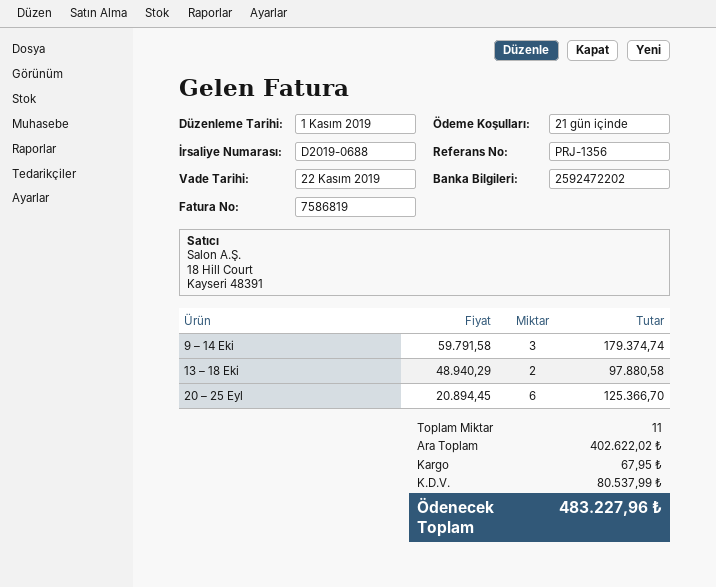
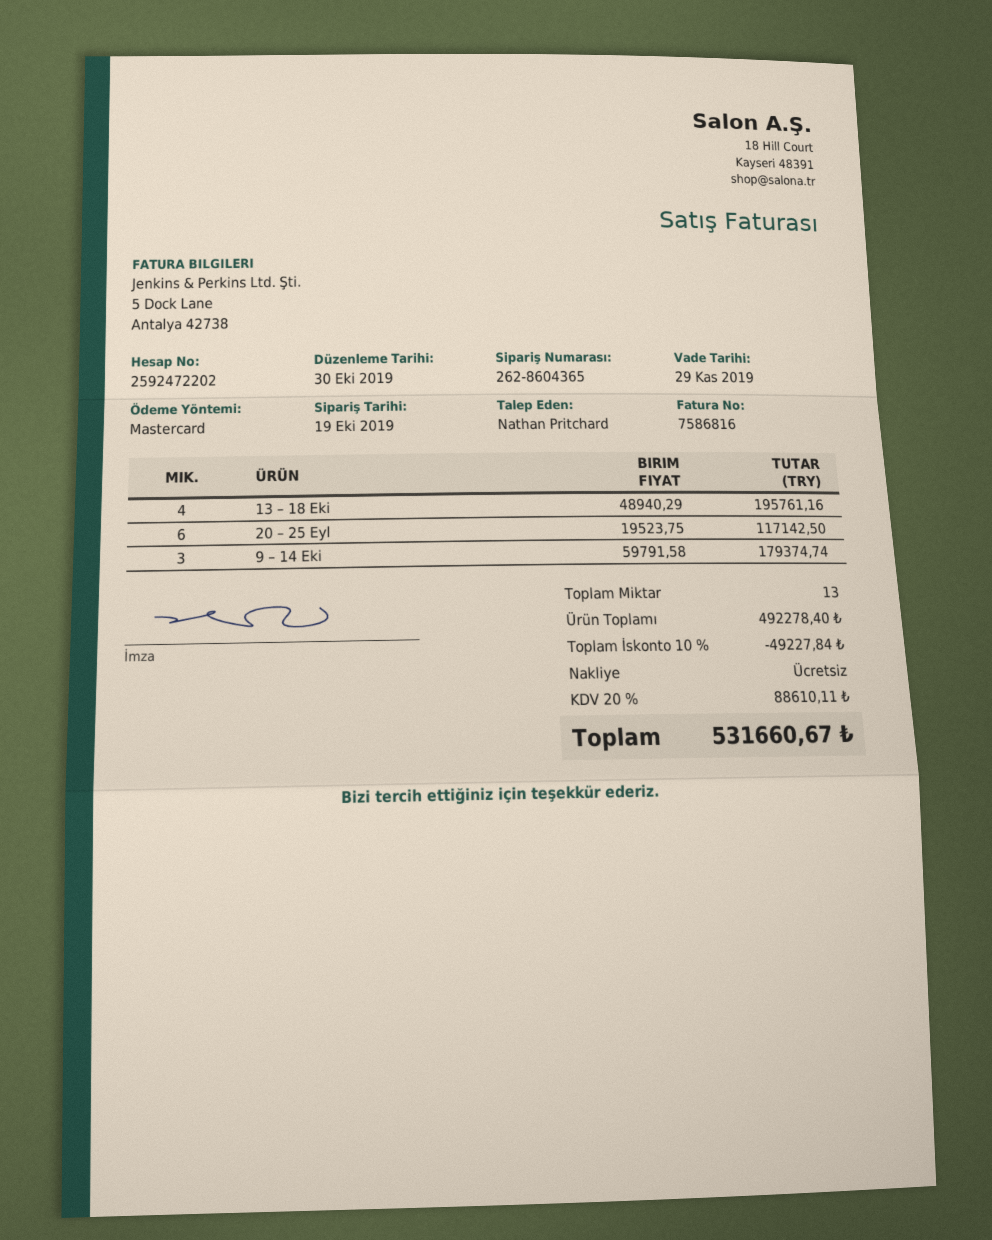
invoice number: 7586819 -> 7586816
invoice date: 2019-11-01 -> 2019-10-30
due date: 2019-11-22 -> 2019-11-29
13 – 18 Eki: 2 x 48940.29 = 97880.58 -> 4 x 48940.29 = 195761.16
20 – 25 Eyl: 6 x 20894.45 = 125366.70 -> 6 x 19523.75 = 117142.50
total quantity: 11 -> 13
subtotal: 402622.02 -> 492278.40
discount: none -> 10% = 49227.84
shipping: 67.95 -> 0.00
tax: 80537.99 -> 88610.11
total: 483227.96 -> 531660.67

